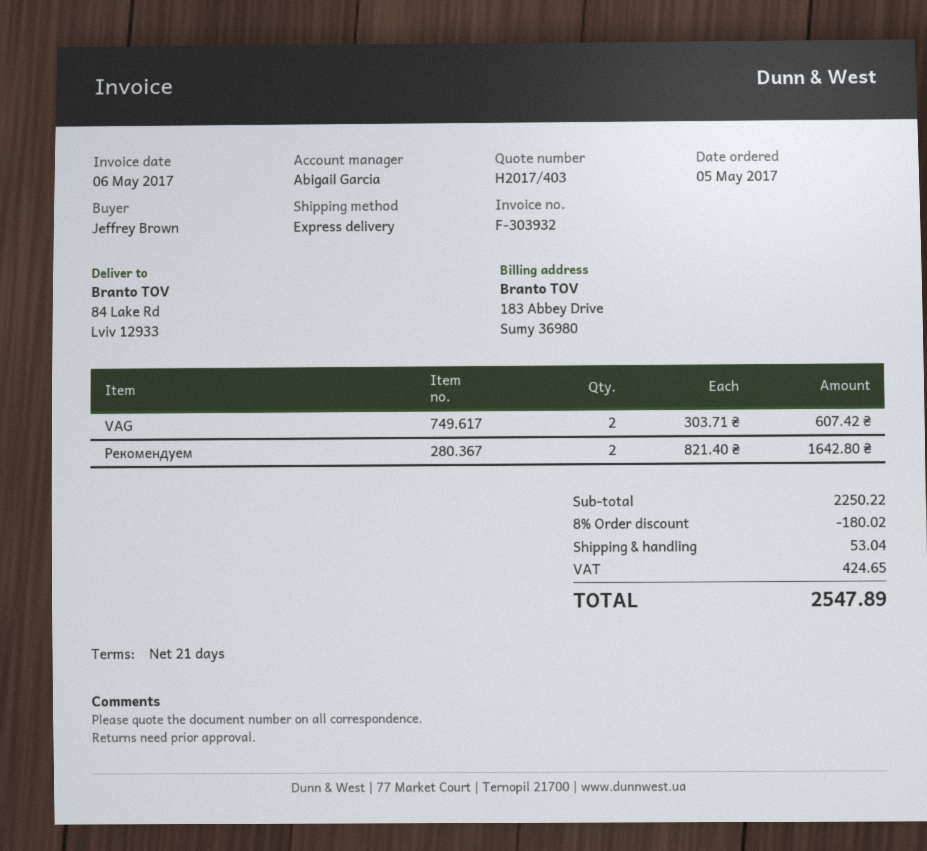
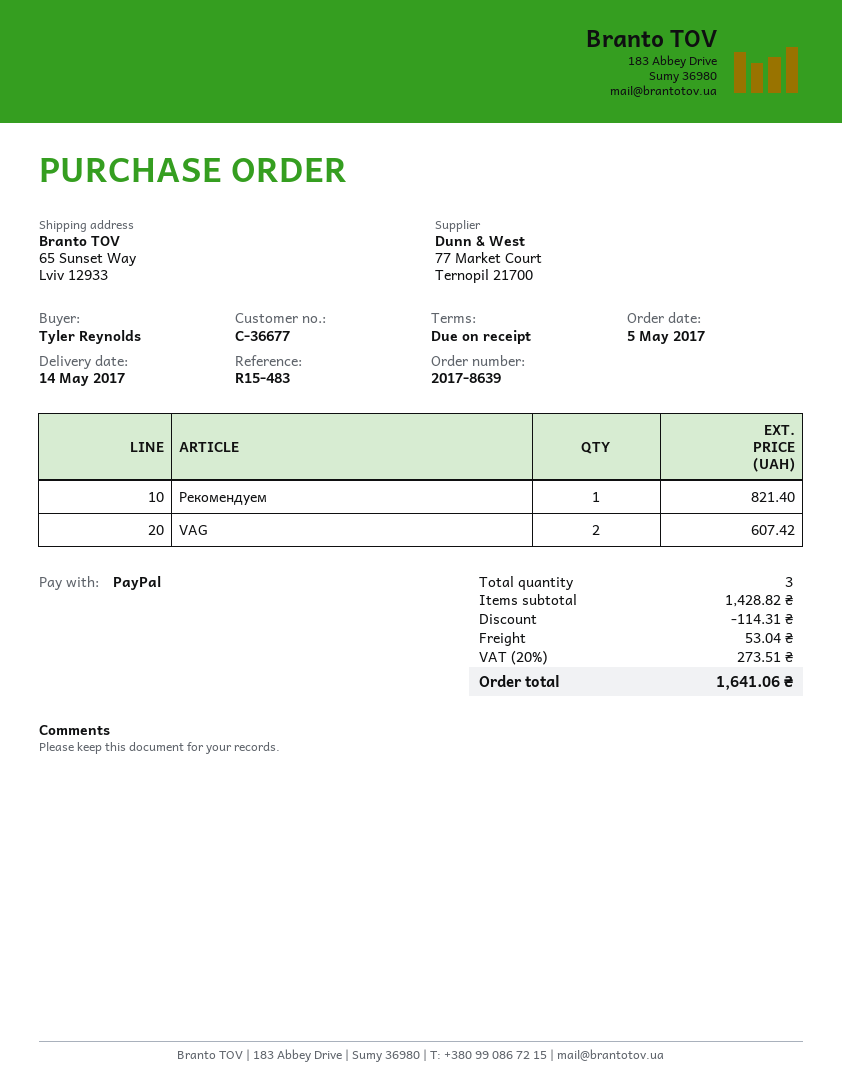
payment terms: 21 days -> on receipt
ordered by: Jeffrey Brown -> Tyler Reynolds
ship to: 84 Lake Rd, Lviv 12933 -> 65 Sunset Way, Lviv 12933
Рекомендуем: 2 for 1642.80 -> 1 for 821.40
subtotal: 2250.22 -> 1428.82
discount: 180.02 -> 114.31
tax: 424.65 -> 273.51
total: 2547.89 -> 1641.06

